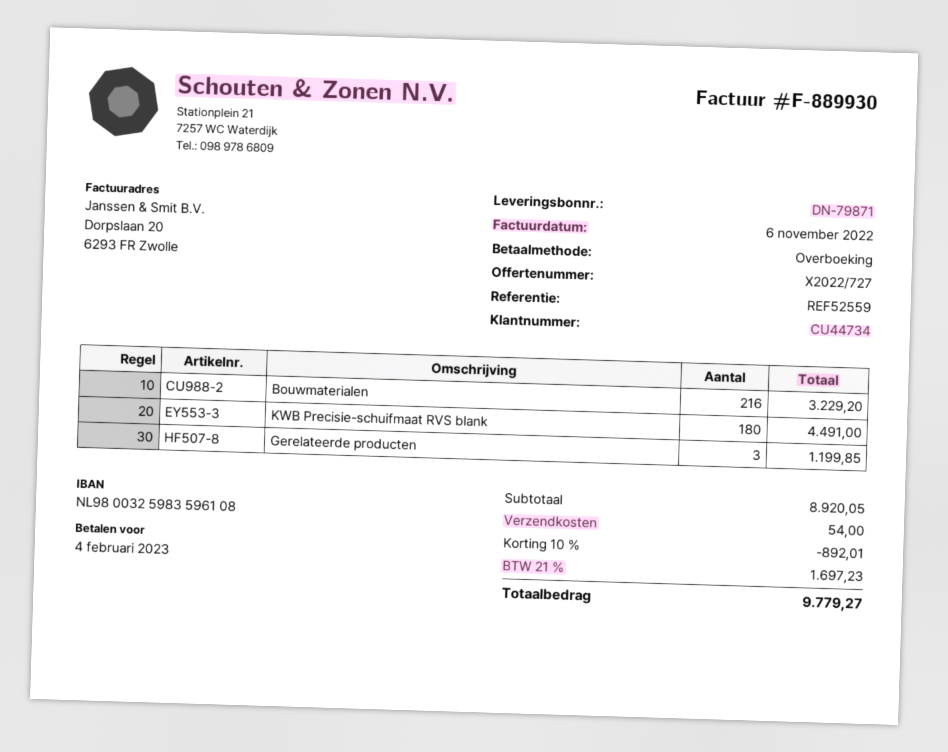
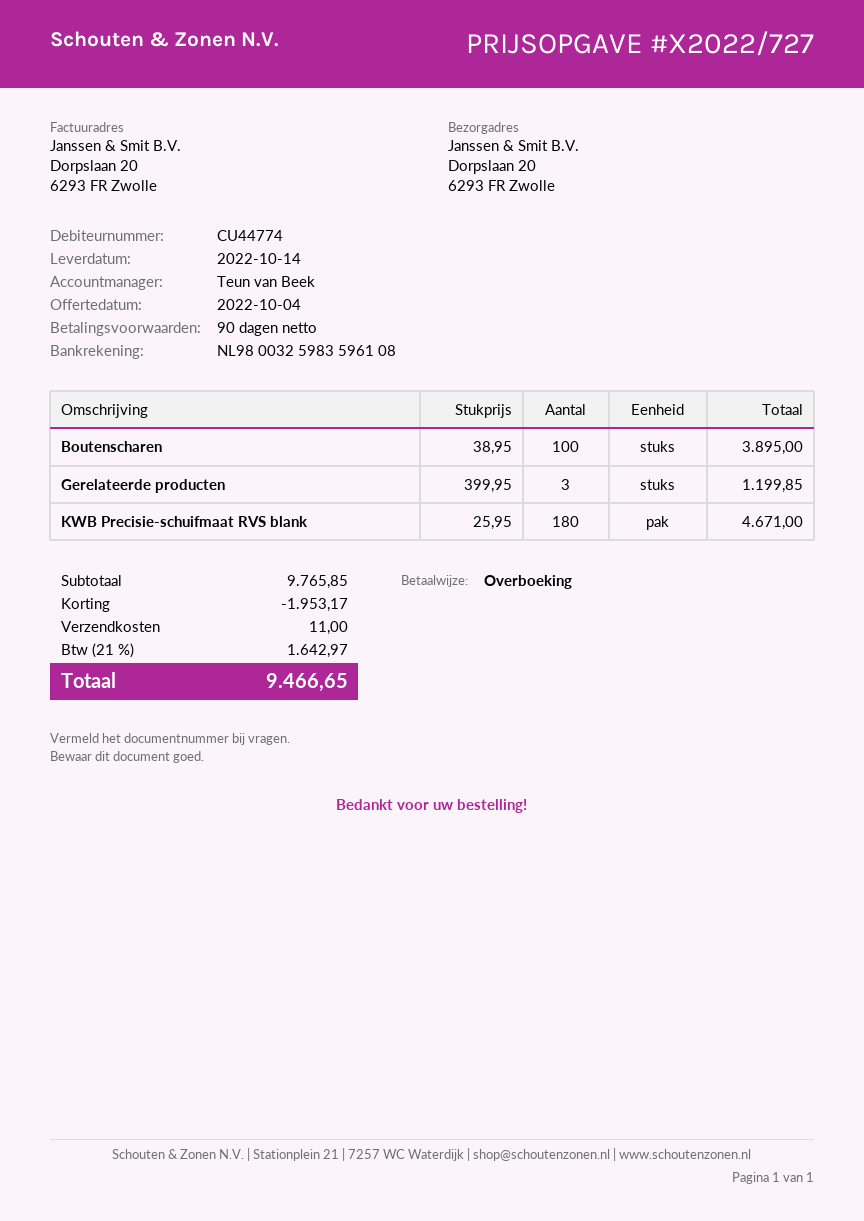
customer number: CU44734 -> CU44774
Bouwmaterialen: 216 for 3229.20 -> none
KWB Precisie-schuifmaat RVS blank: 180 for 4491.00 -> 180 for 4671.00
Boutenscharen: none -> 100 for 3895.00
subtotal: 8920.05 -> 9765.85
discount: 892.01 -> 1953.17
shipping: 54.00 -> 11.00
tax: 21% = 1697.23 -> 21% = 1642.97
total: 9779.27 -> 9466.65

